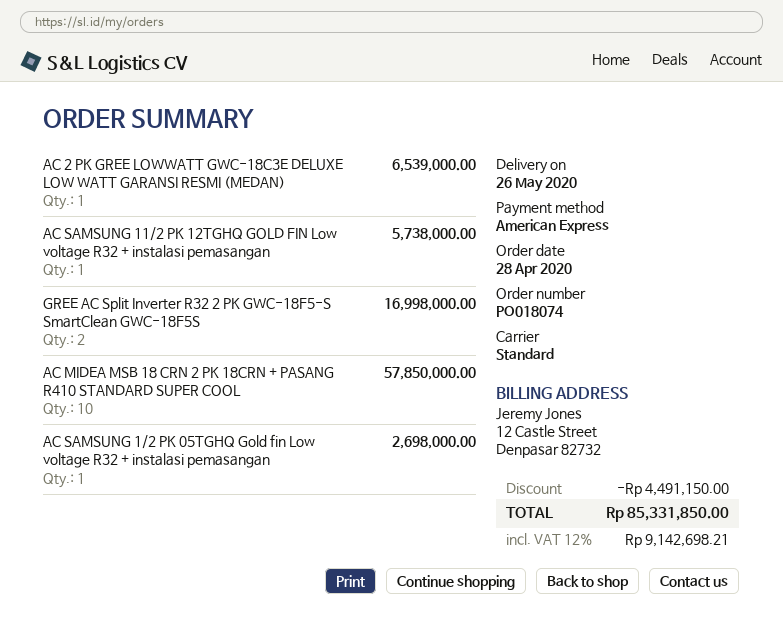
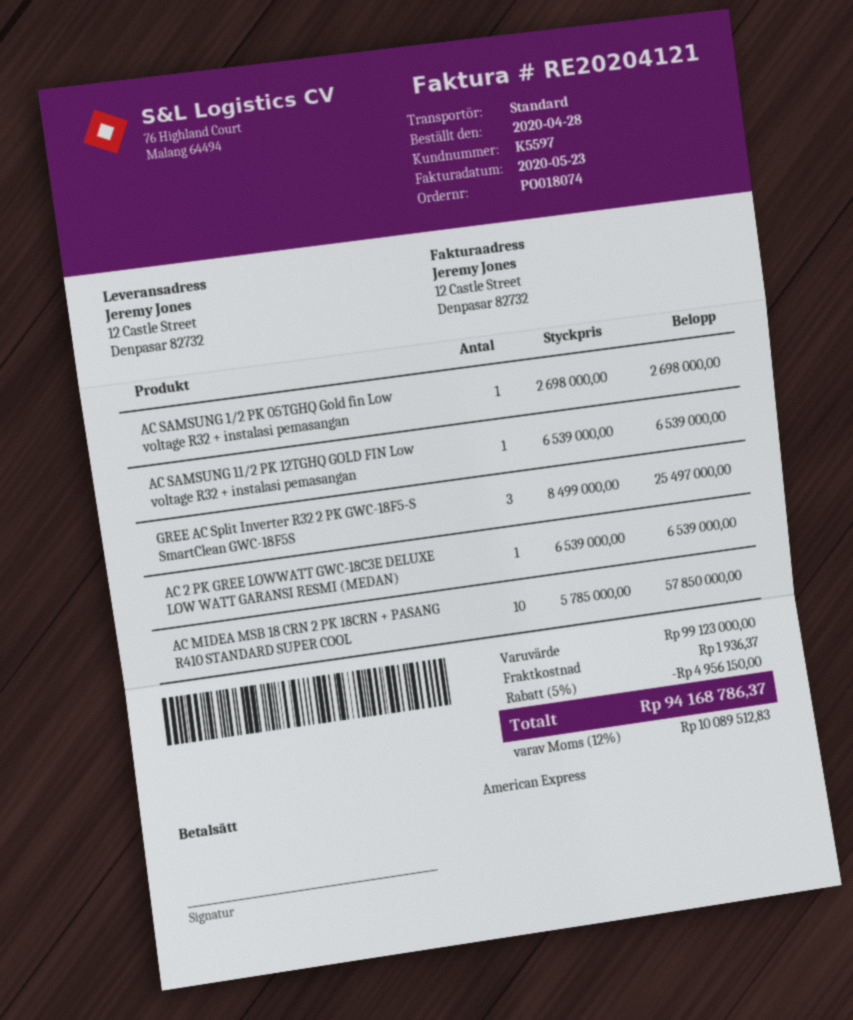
AC SAMSUNG 11/2 PK 12TGHQ GOLD FIN Low voltage R32 + instalasi pemasangan: 1 for 5738000.00 -> 1 for 6539000.00
GREE AC Split Inverter R32 2 PK GWC-18F5-S SmartClean GWC-18F5S: 2 for 16998000.00 -> 3 for 25497000.00
discount: 4491150.00 -> 4956150.00
shipping: none -> 1936.37
tax: 12% = 9142698.21 -> 12% = 10089512.83
total: 85331850.00 -> 94168786.37

